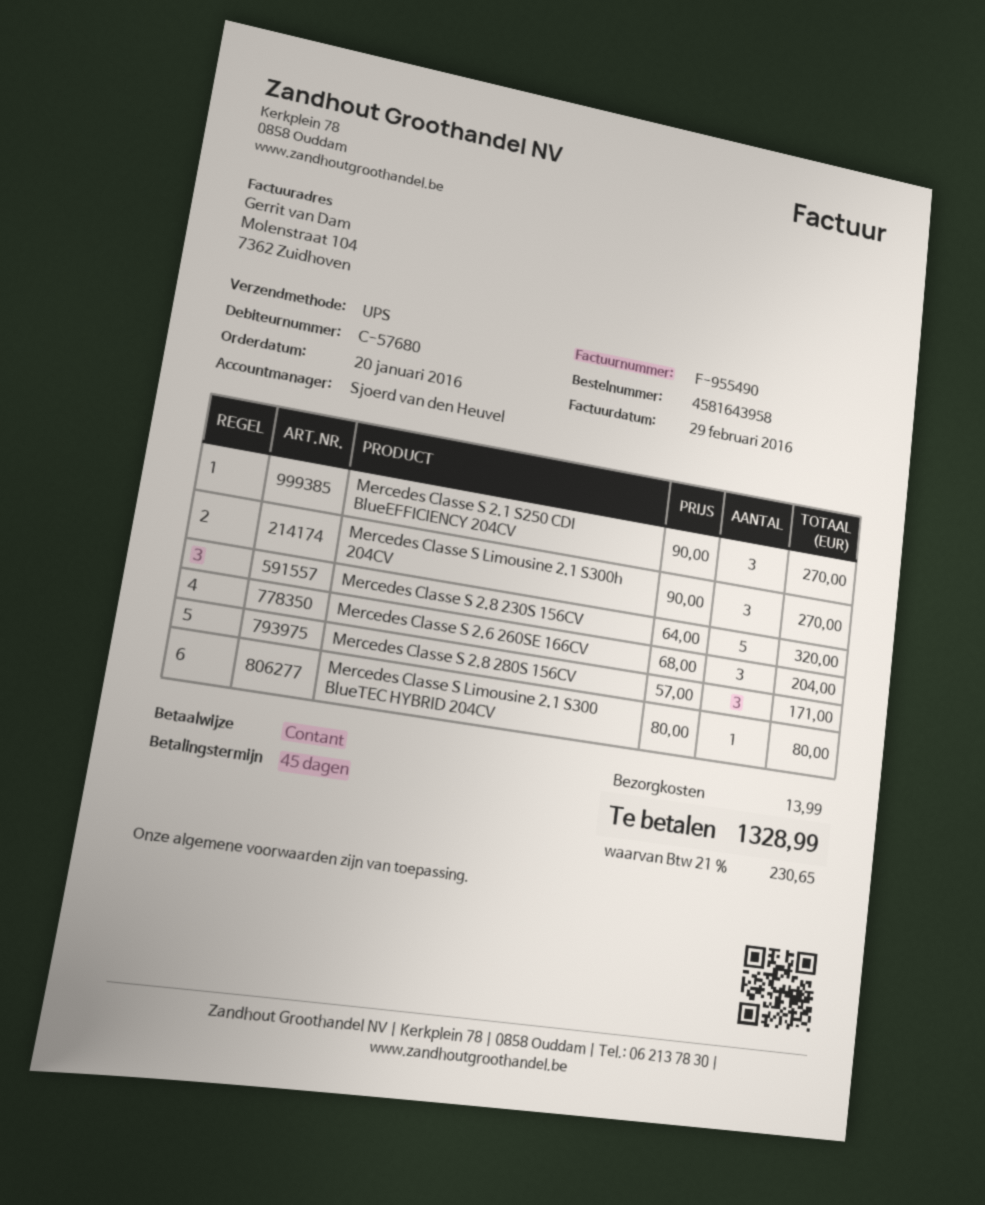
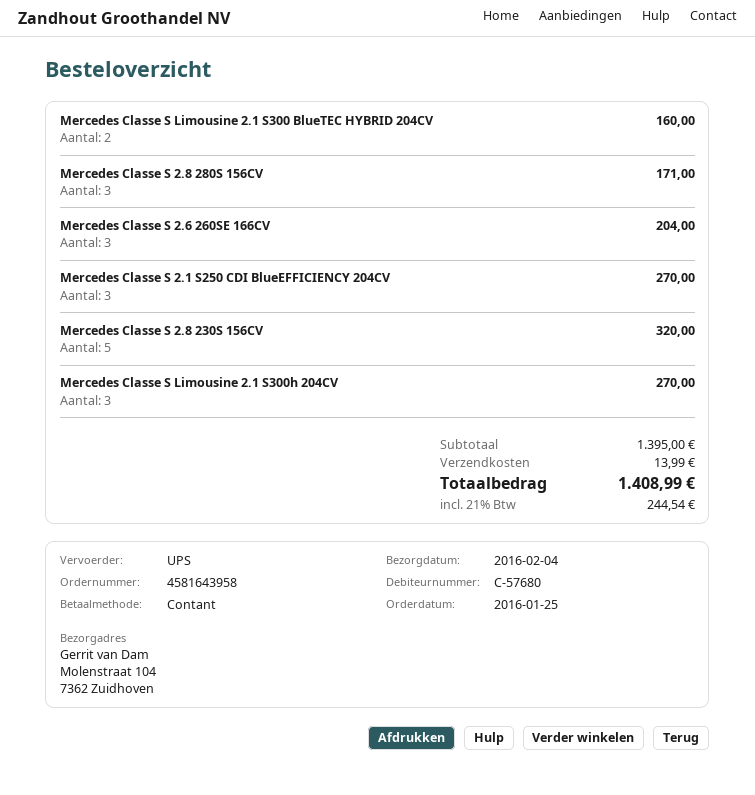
order date: 2016-01-20 -> 2016-01-25
Mercedes Classe S Limousine 2.1 S300 BlueTEC HYBRID 204CV: 1 for 80.00 -> 2 for 160.00
tax: 21% = 230.65 -> 21% = 244.54
total: 1328.99 -> 1408.99

